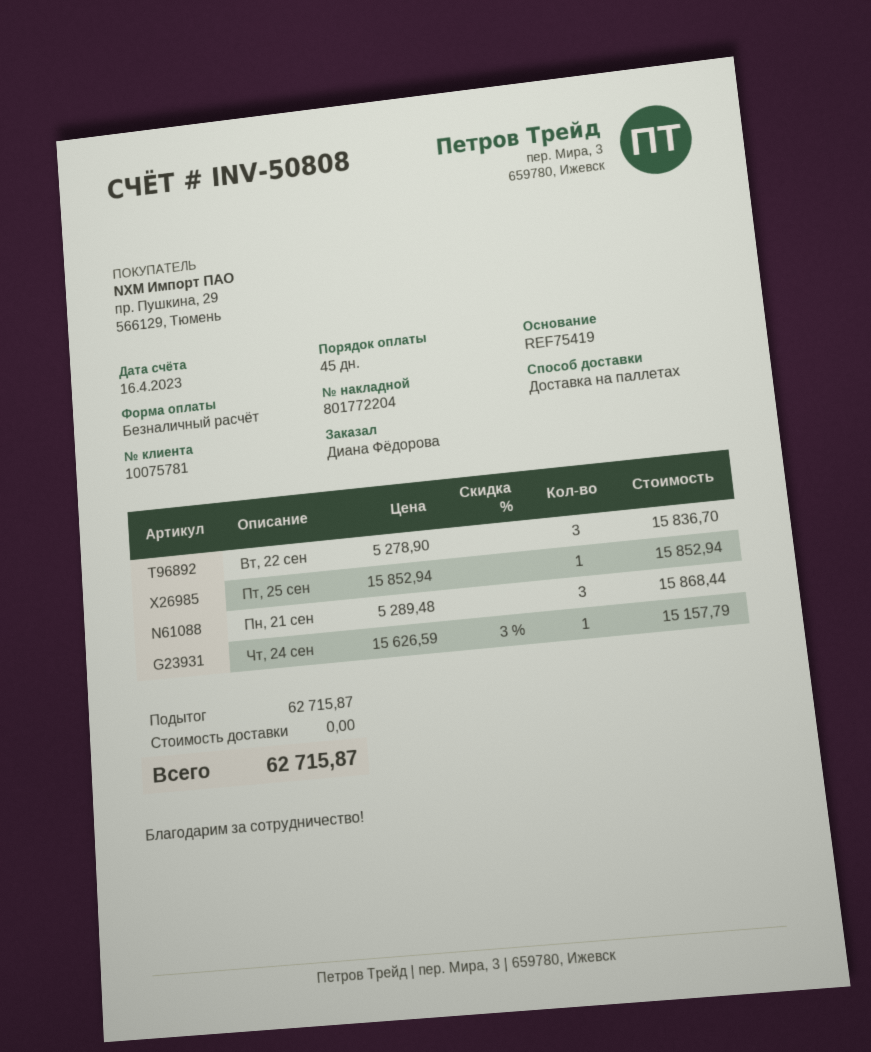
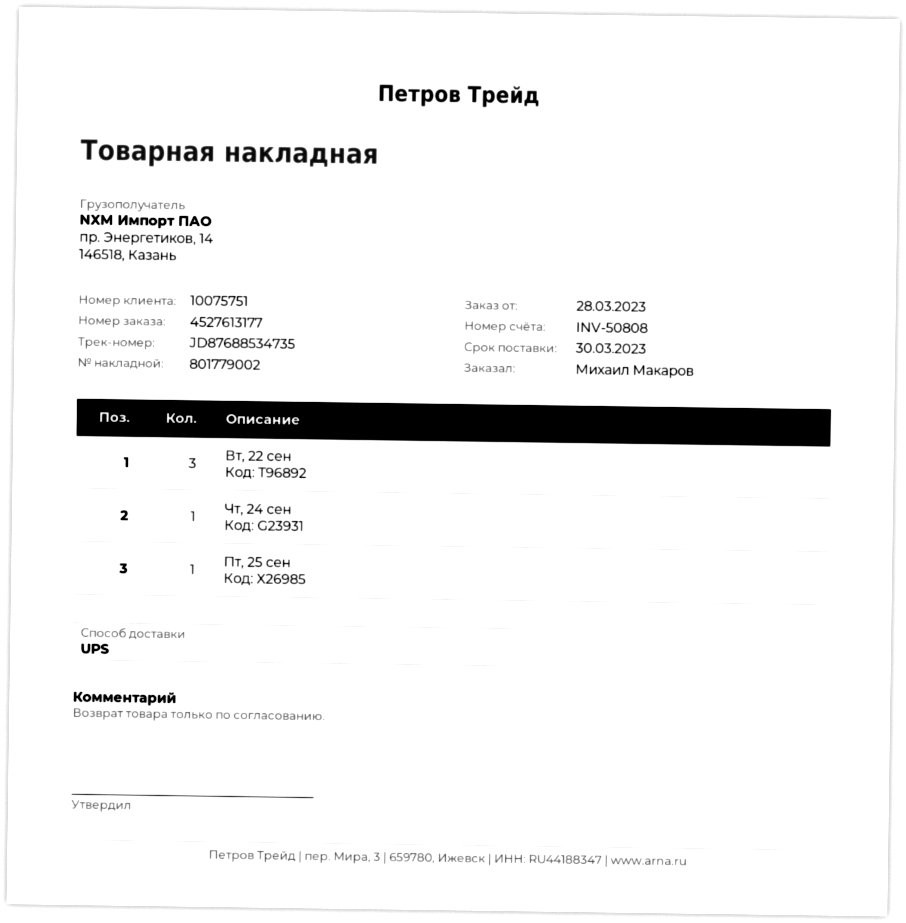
delivery note number: 801772204 -> 801779002
customer number: 10075781 -> 10075751
ordered by: Диана Фёдорова -> Михаил Макаров
shipping method: pallet freight -> UPS
Пн, 21 сен: 3 -> none

